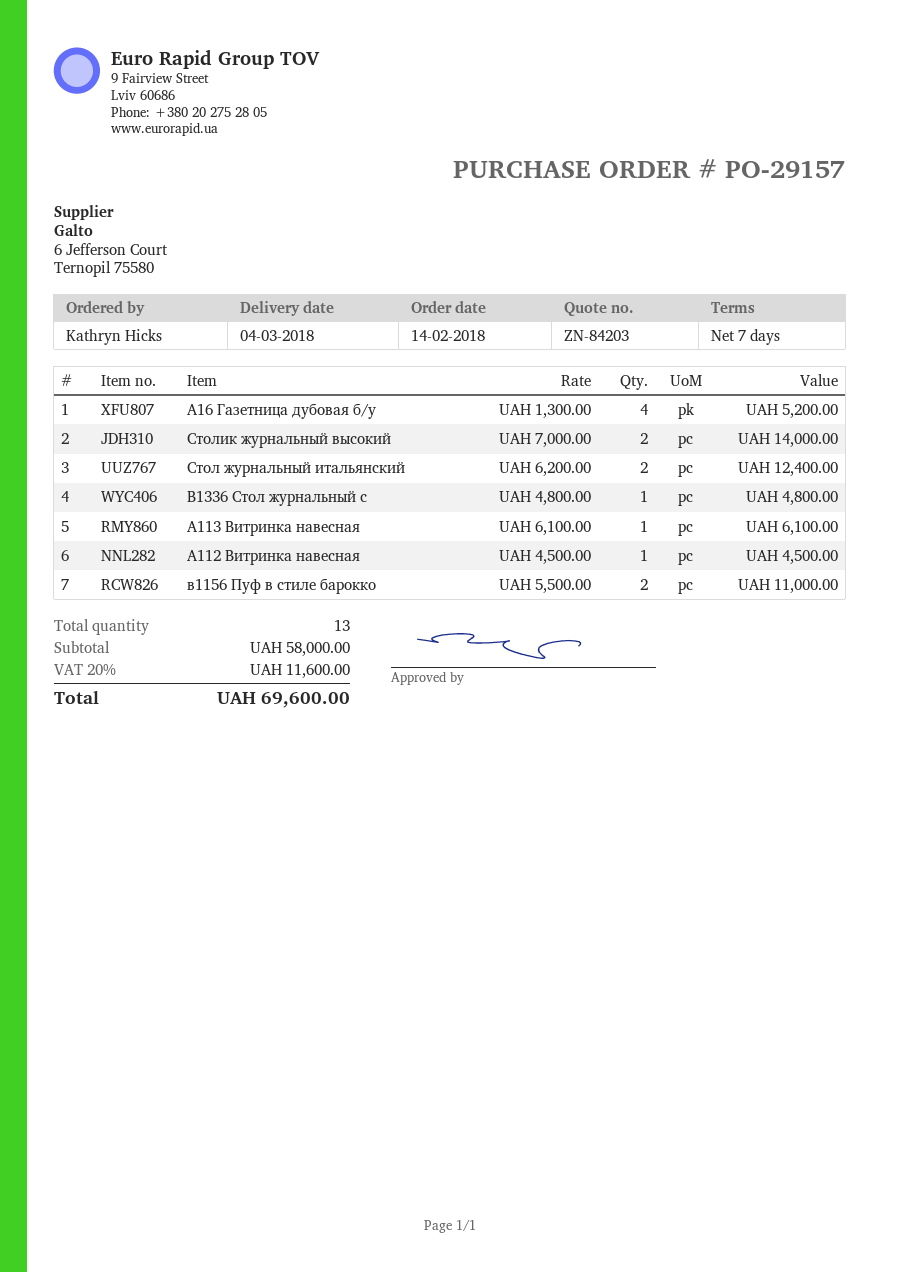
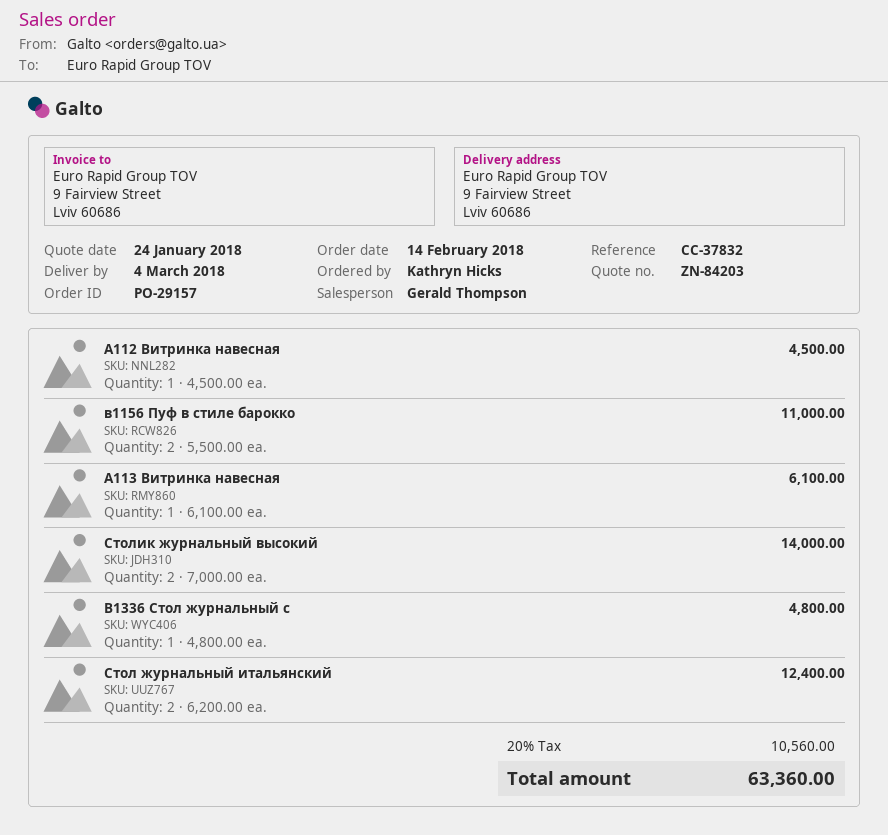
А16 Газетница дубовая б/у: 4 x 1300.00 = 5200.00 -> none
tax: 20% = 11600.00 -> 20% = 10560.00
total: 69600.00 -> 63360.00

